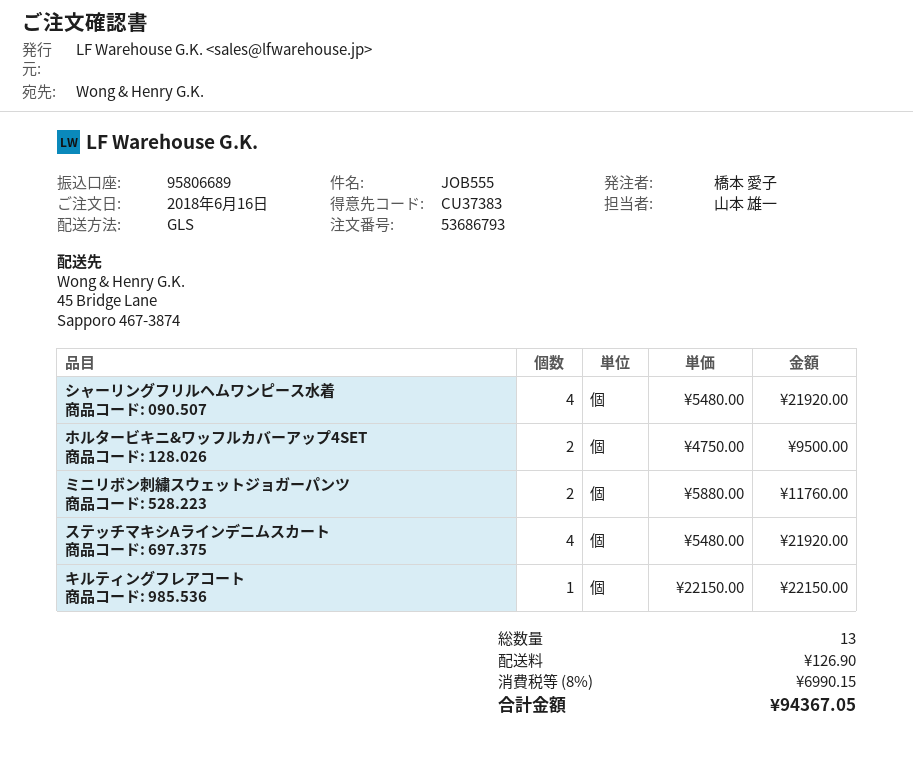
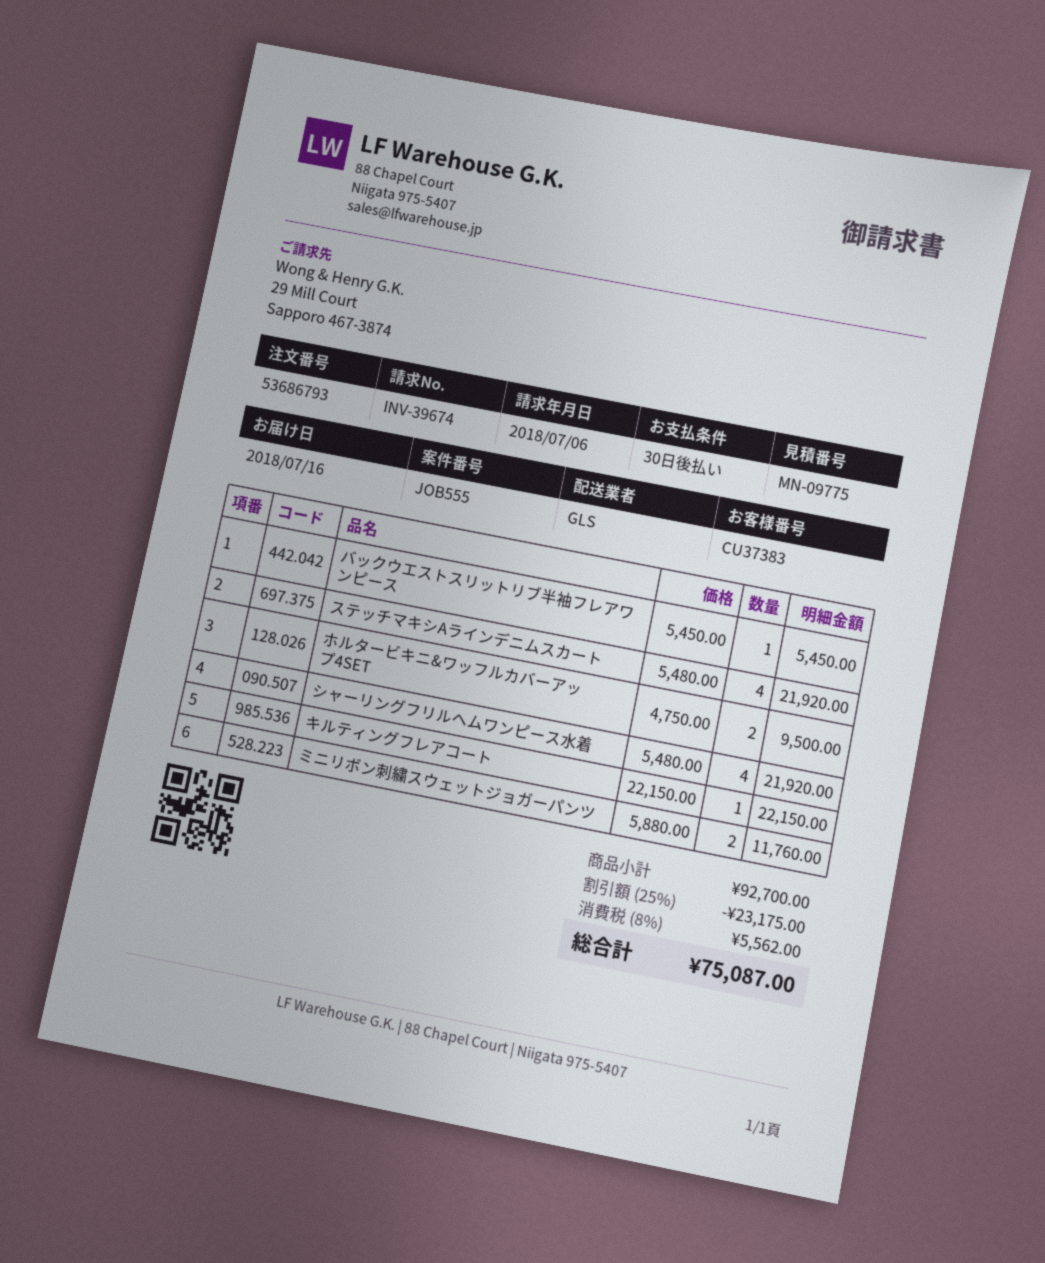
バックウエストスリットリブ半袖フレアワンピース: none -> 1 x 5450.00 = 5450.00
discount: none -> 25% = 23175.00
shipping: 126.90 -> none
tax: 8% = 6990.15 -> 8% = 5562.00
total: 94367.05 -> 75087.00

